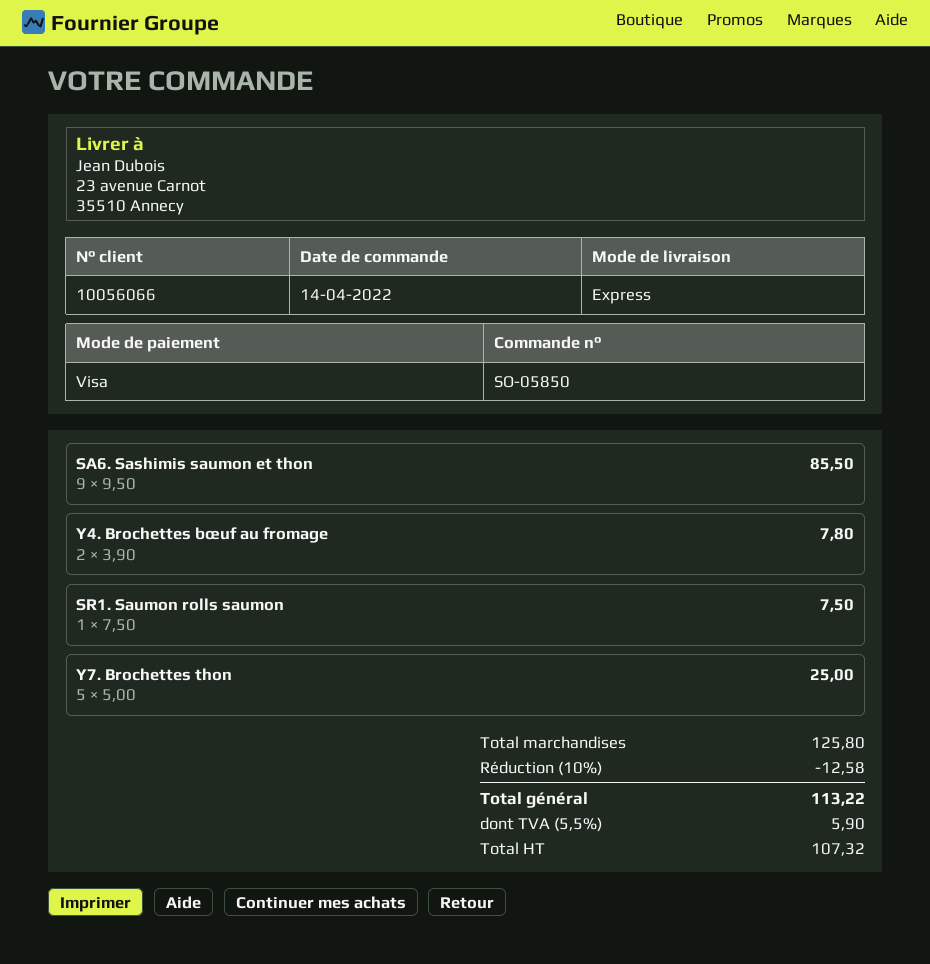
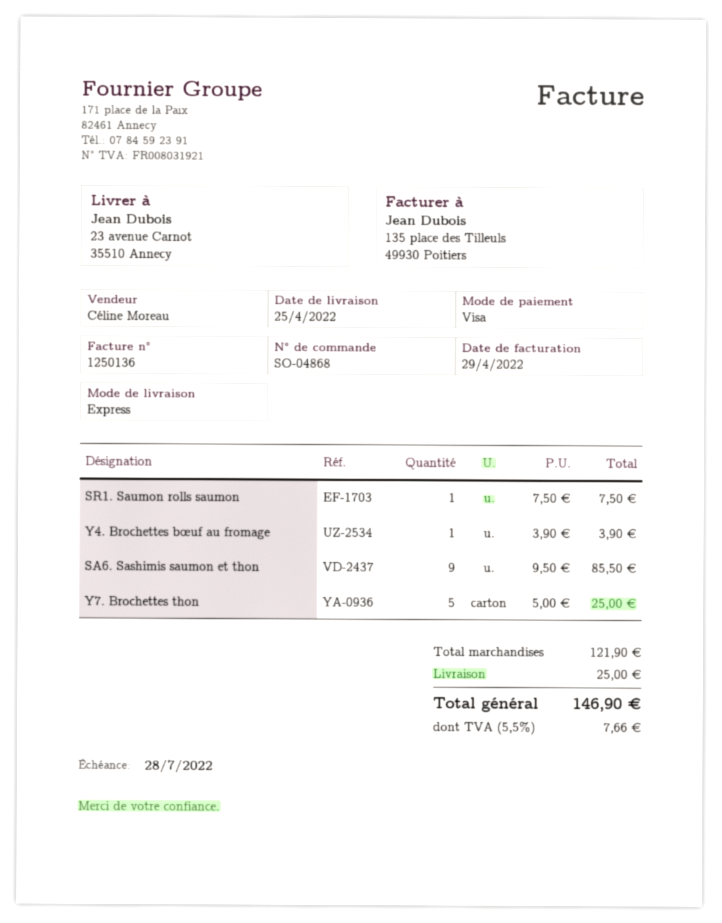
order number: SO-05850 -> SO-04868
Y4. Brochettes bœuf au fromage: 2 x 3.90 = 7.80 -> 1 x 3.90 = 3.90
subtotal: 125.80 -> 121.90
discount: 10% = 12.58 -> none
shipping: none -> 25.00
tax: 5.5% = 5.90 -> 5.5% = 7.66
total: 113.22 -> 146.90

